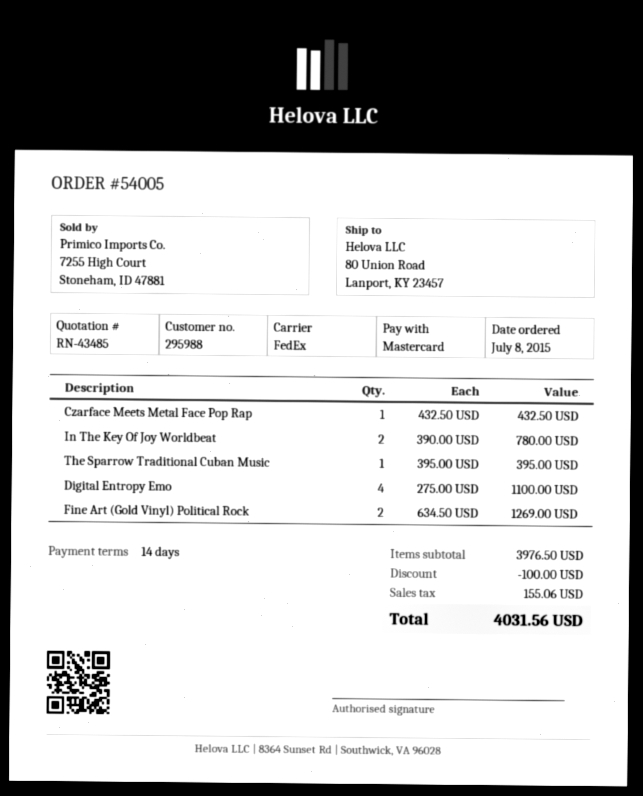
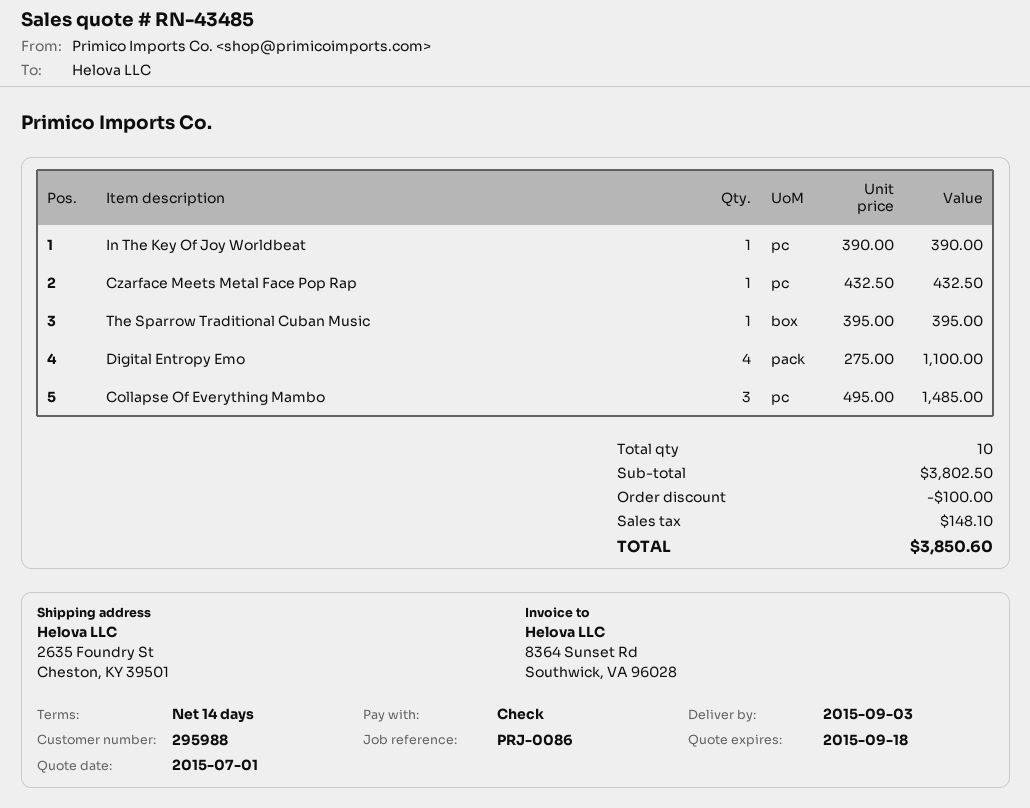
payment method: Mastercard -> cheque
ship to: 80 Union Road, Lanport, KY 23457 -> 2635 Foundry St, Cheston, KY 39501
In The Key Of Joy Worldbeat: 2 x 390.00 = 780.00 -> 1 x 390.00 = 390.00
Fine Art (Gold Vinyl) Political Rock: 2 x 634.50 = 1269.00 -> none
Collapse Of Everything Mambo: none -> 3 x 495.00 = 1485.00
subtotal: 3976.50 -> 3802.50
tax: 155.06 -> 148.10
total: 4031.56 -> 3850.60

